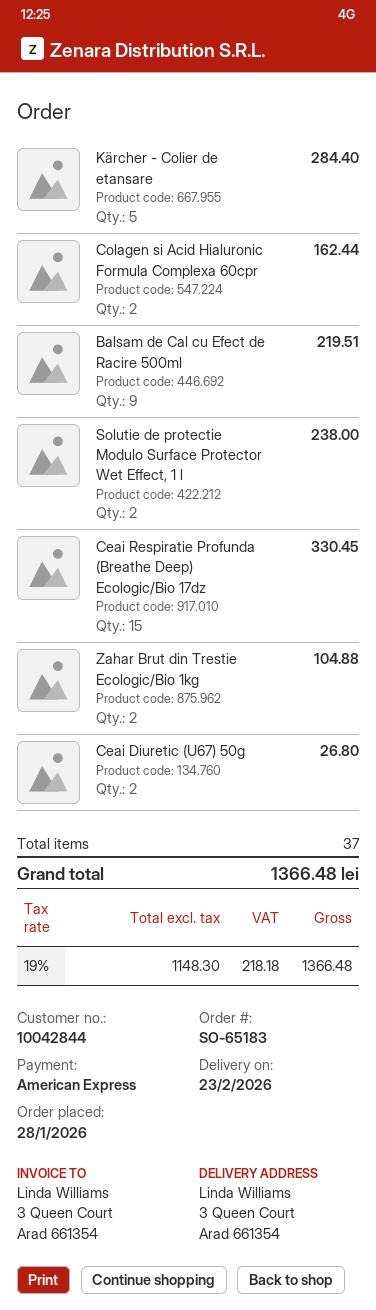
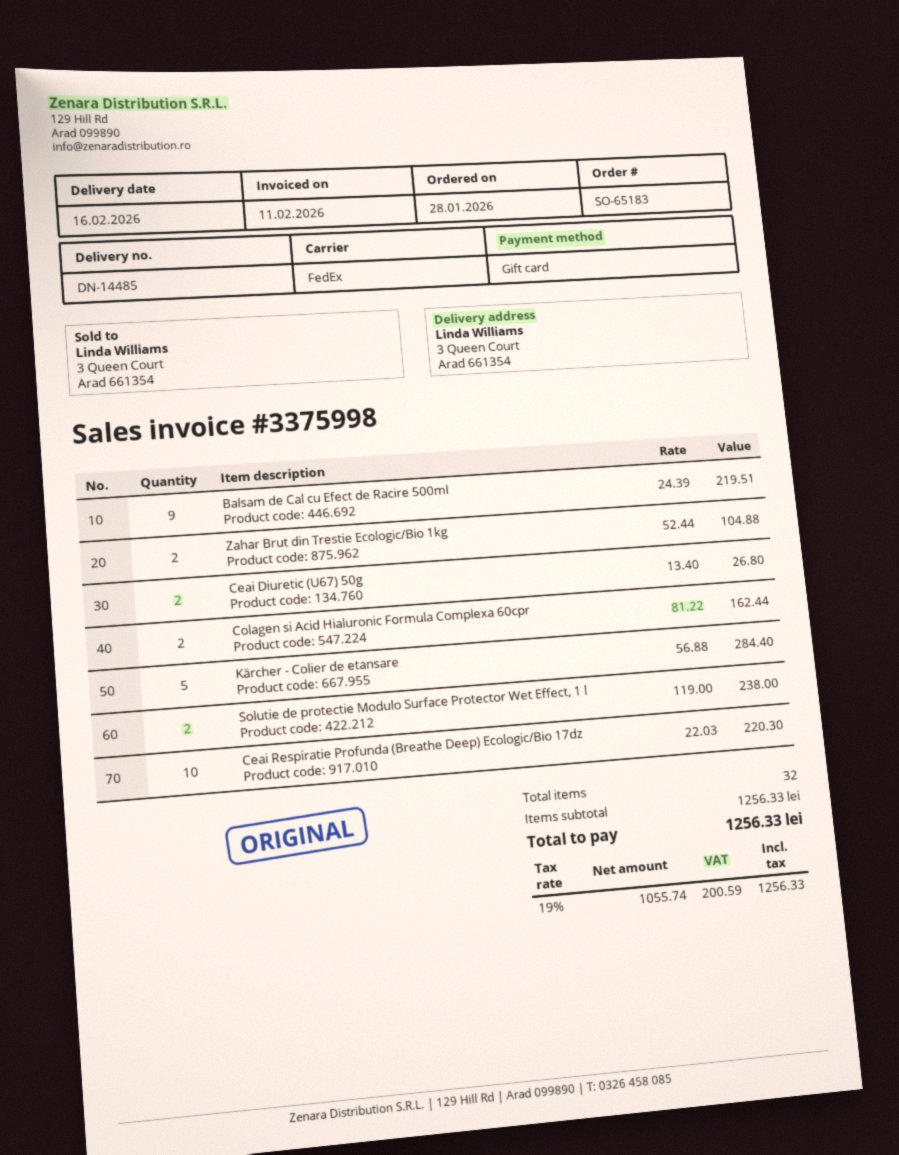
delivery date: 2026-02-23 -> 2026-02-16
payment method: American Express -> gift card
Ceai Respiratie Profunda (Breathe Deep) Ecologic/Bio 17dz: 15 for 330.45 -> 10 for 220.30
total quantity: 37 -> 32
net: 1148.30 -> 1055.74
tax: 19% = 218.18 -> 19% = 200.59
total: 1366.48 -> 1256.33

